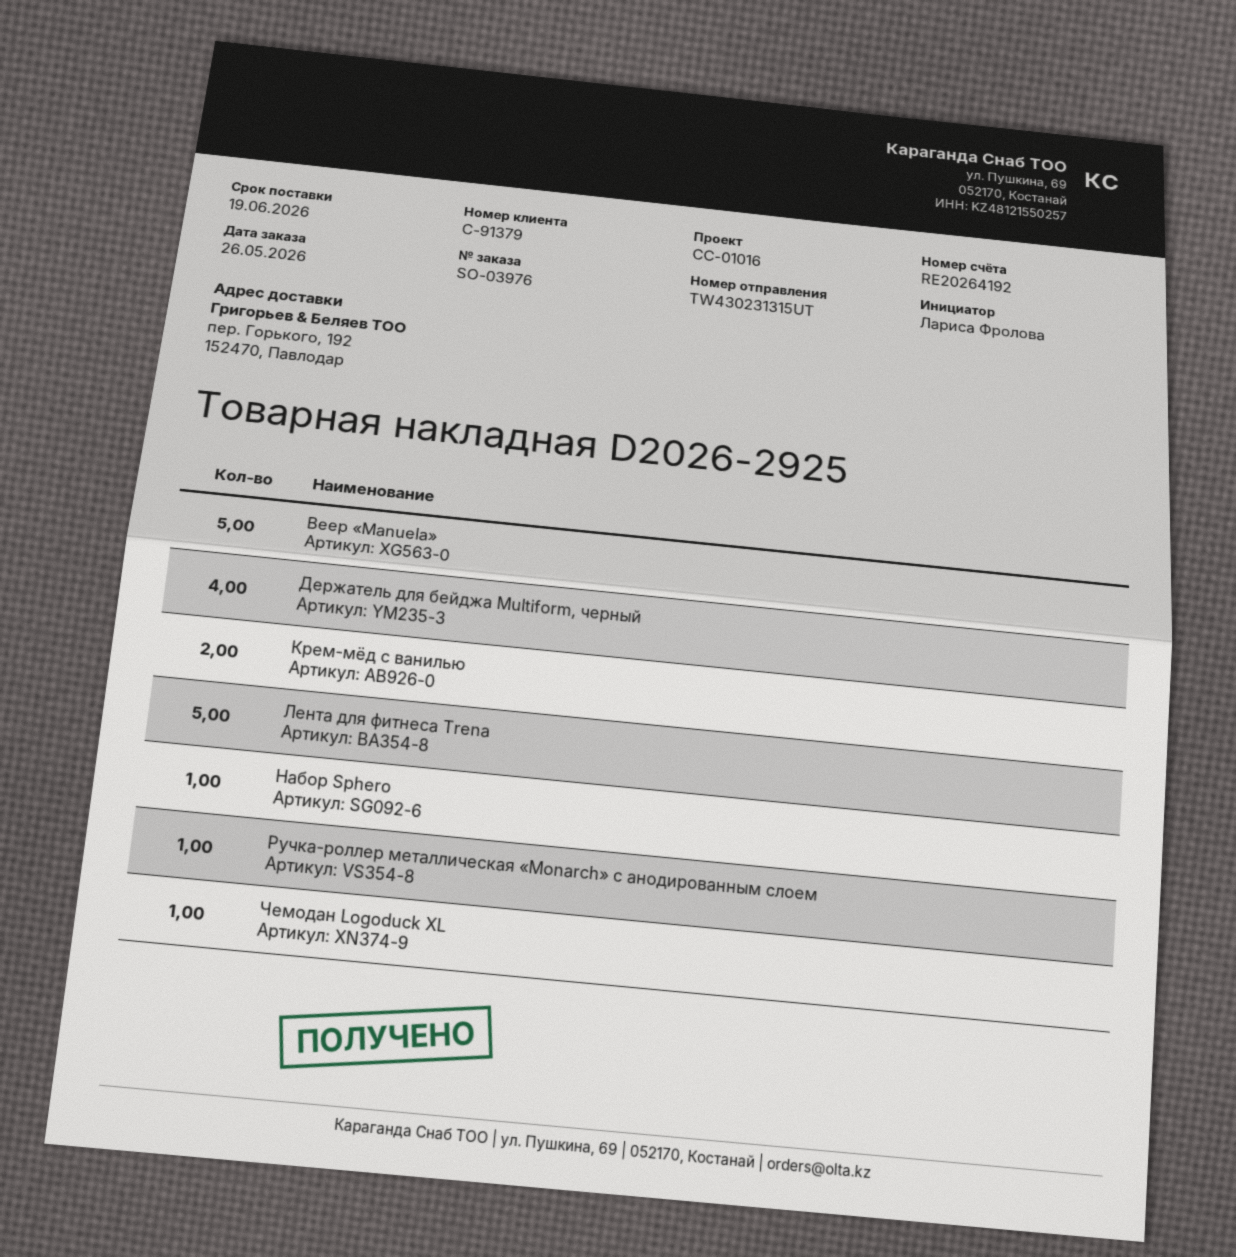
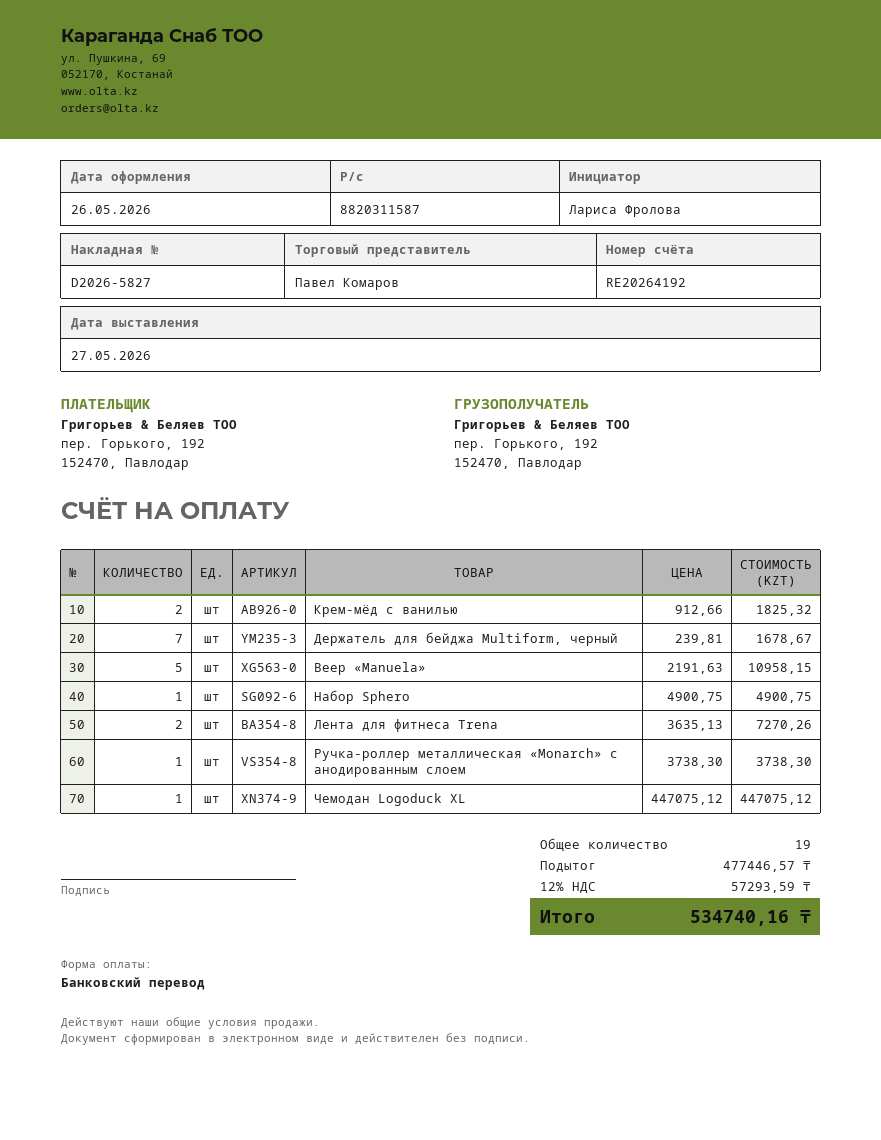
delivery note number: D2026-2925 -> D2026-5827
Держатель для бейджа Multiform, черный: 4 -> 7
Лента для фитнеса Trena: 5 -> 2

